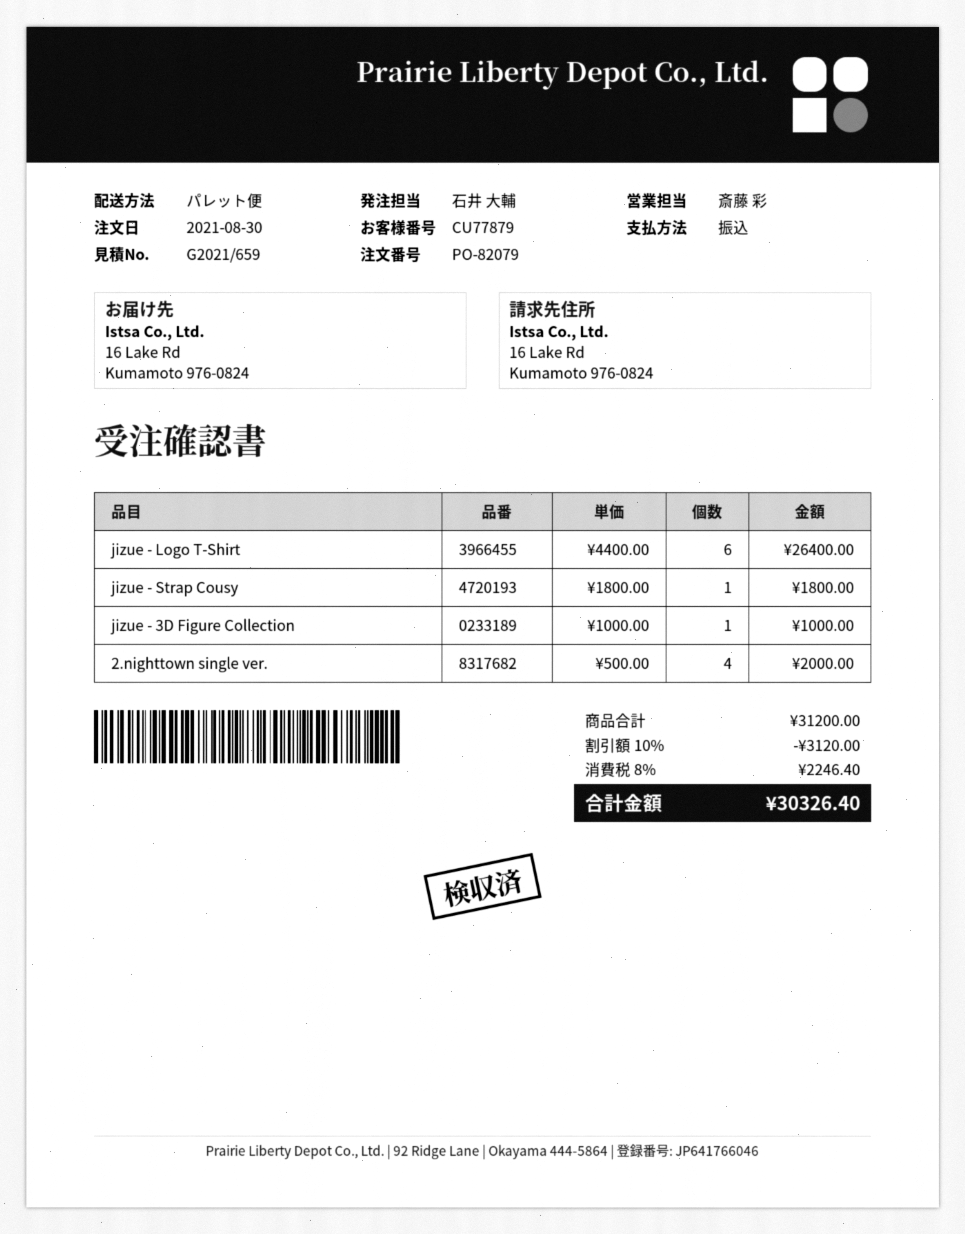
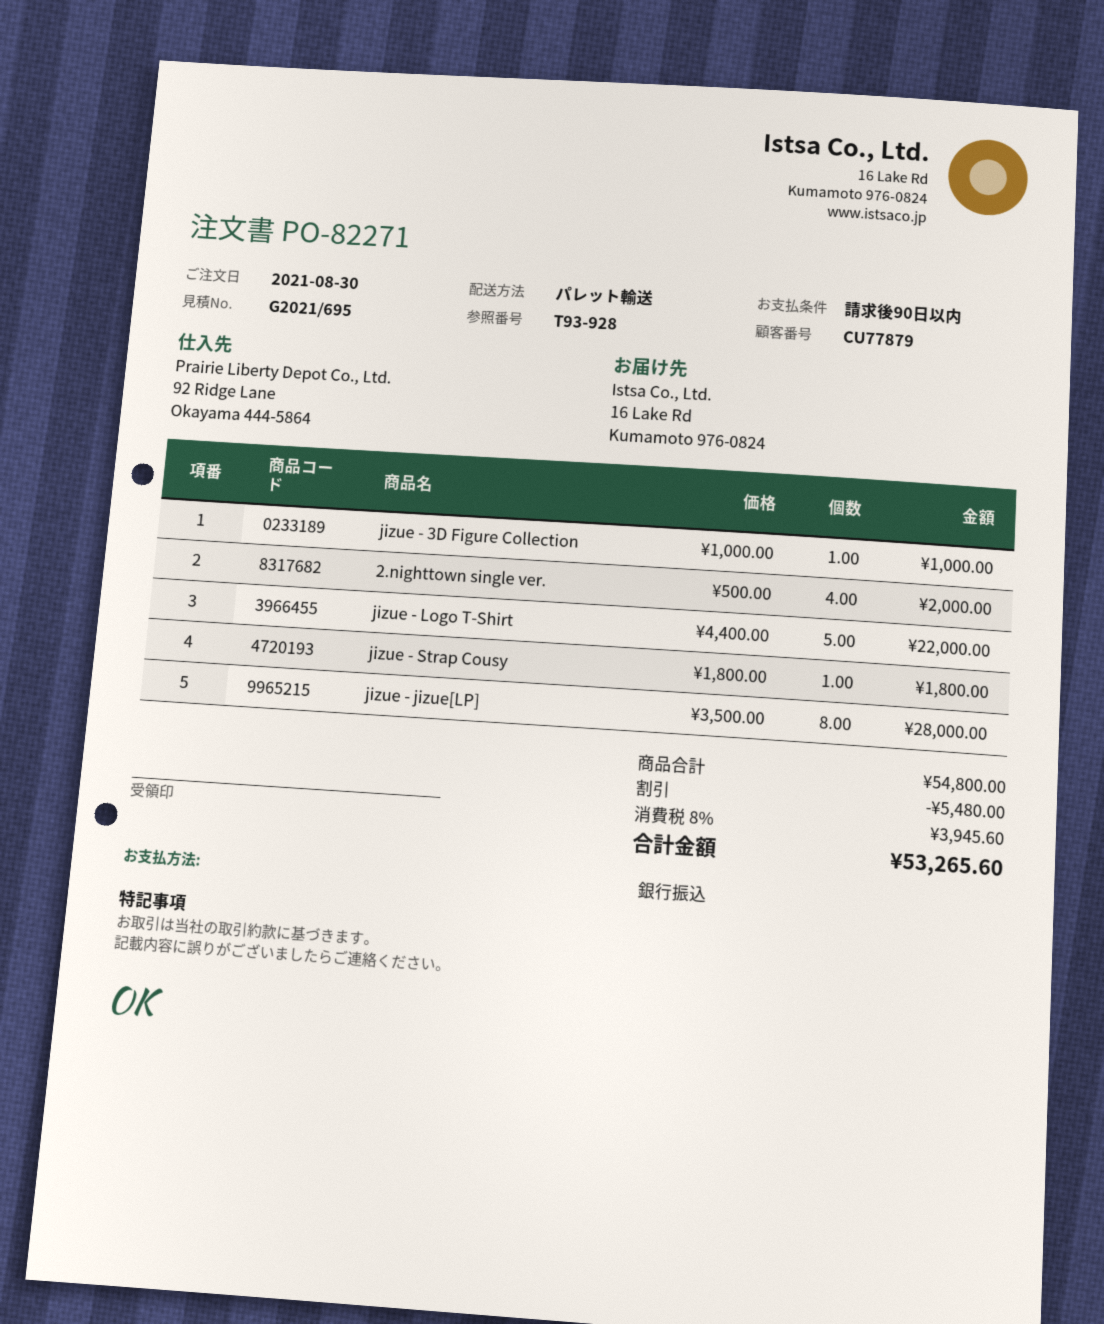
quote number: G2021/659 -> G2021/695
order number: PO-82079 -> PO-82271
jizue - Logo T-Shirt: 6 x 4400.00 = 26400.00 -> 5 x 4400.00 = 22000.00
jizue - jizue[LP]: none -> 8 x 3500.00 = 28000.00
subtotal: 31200.00 -> 54800.00
discount: 3120.00 -> 5480.00
tax: 8% = 2246.40 -> 8% = 3945.60
total: 30326.40 -> 53265.60

